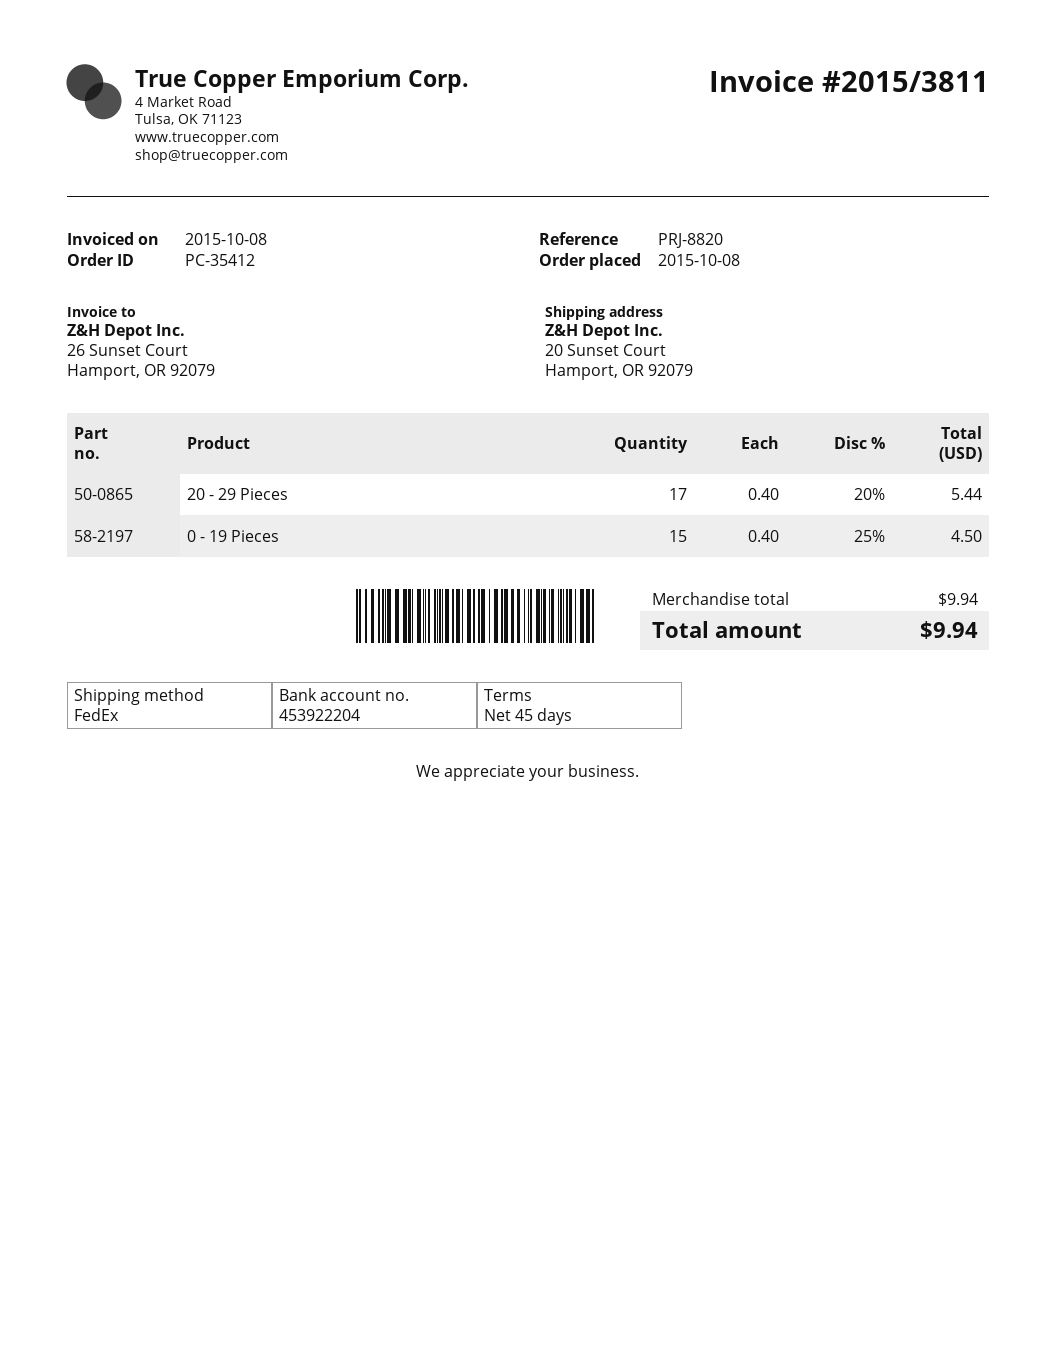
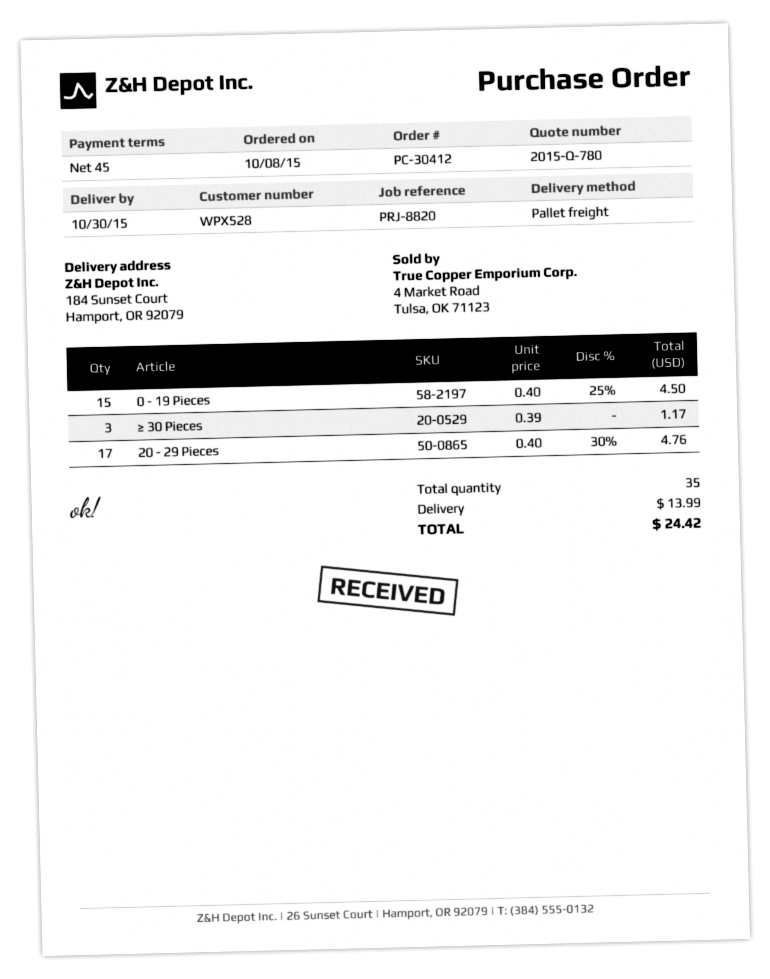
order number: PC-35412 -> PC-30412
shipping method: FedEx -> pallet freight
ship to: 20 Sunset Court, Hamport, OR 92079 -> 184 Sunset Court, Hamport, OR 92079
20 - 29 Pieces: 17 x 0.40 - 20% = 5.44 -> 17 x 0.40 - 30% = 4.76
≥ 30 Pieces: none -> 3 x 0.39 = 1.17
shipping: none -> 13.99
total: 9.94 -> 24.42

